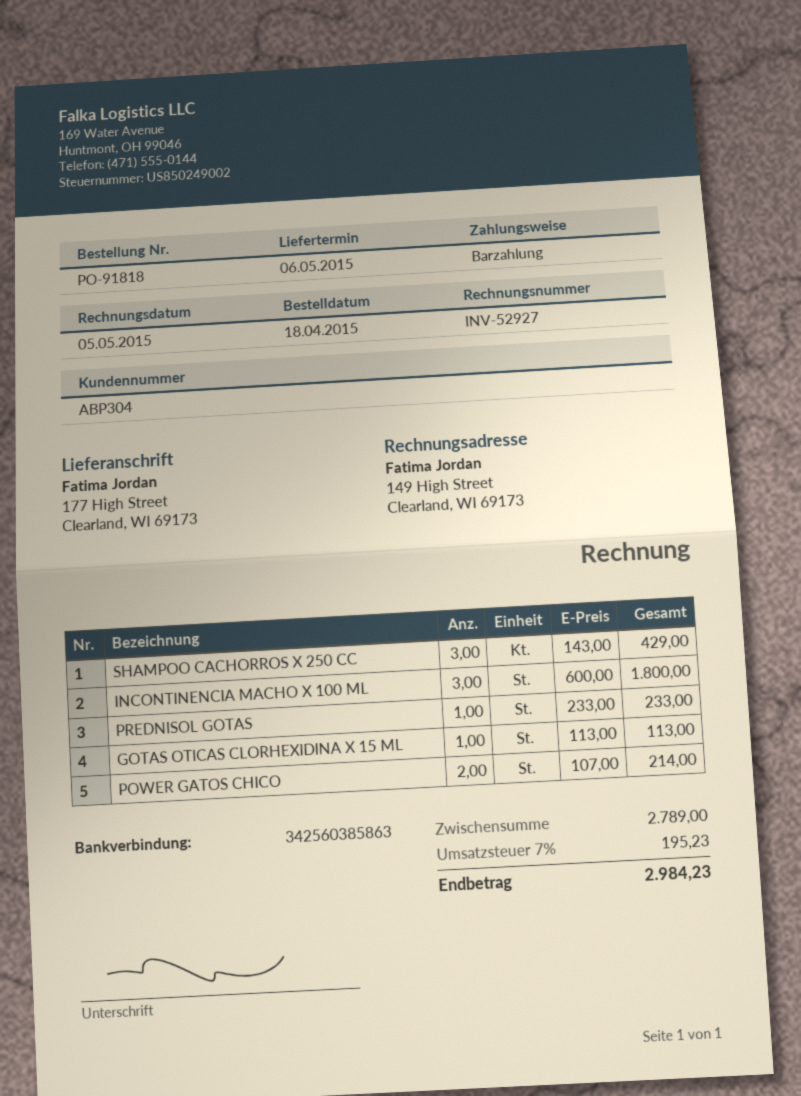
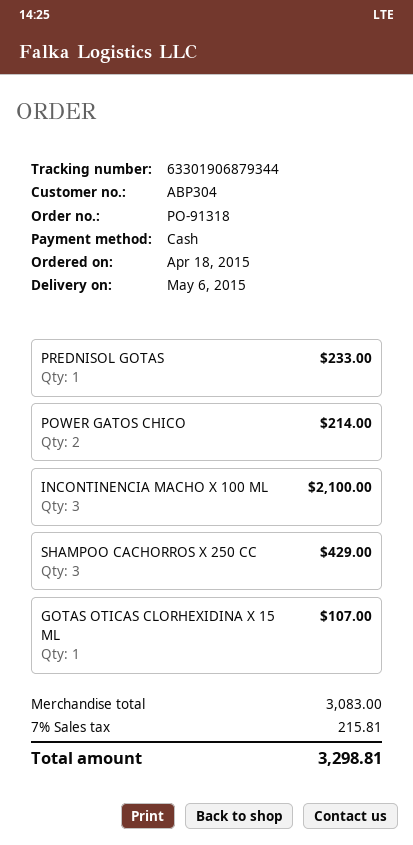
order number: PO-91818 -> PO-91318
INCONTINENCIA MACHO X 100 ML: 3 for 1800.00 -> 3 for 2100.00
GOTAS OTICAS CLORHEXIDINA X 15 ML: 1 for 113.00 -> 1 for 107.00
subtotal: 2789.00 -> 3083.00
tax: 7% = 195.23 -> 7% = 215.81
total: 2984.23 -> 3298.81

